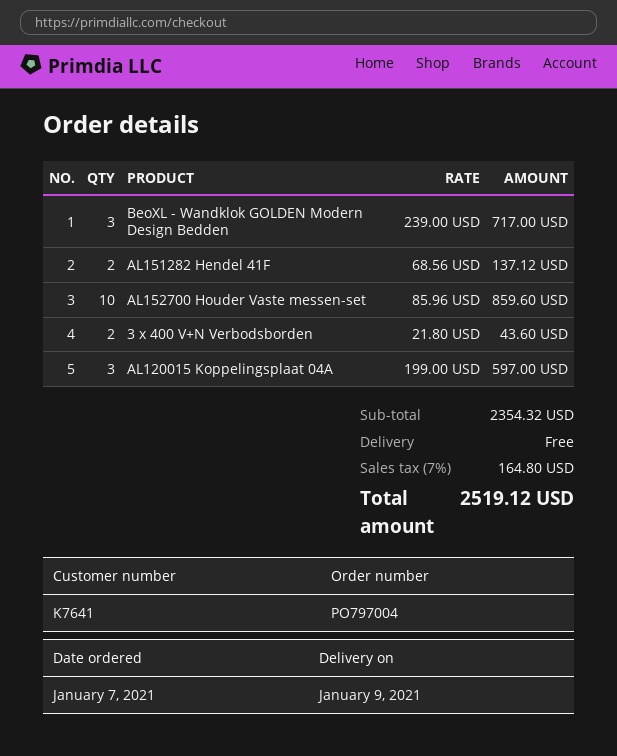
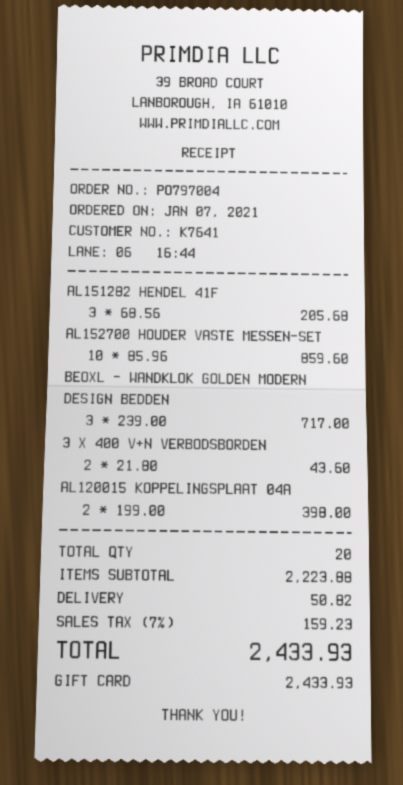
AL151282 Hendel 41F: 2 x 68.56 = 137.12 -> 3 x 68.56 = 205.68
AL120015 Koppelingsplaat 04A: 3 x 199.00 = 597.00 -> 2 x 199.00 = 398.00
subtotal: 2354.32 -> 2223.88
shipping: 0.00 -> 50.82
tax: 7% = 164.80 -> 7% = 159.23
total: 2519.12 -> 2433.93

